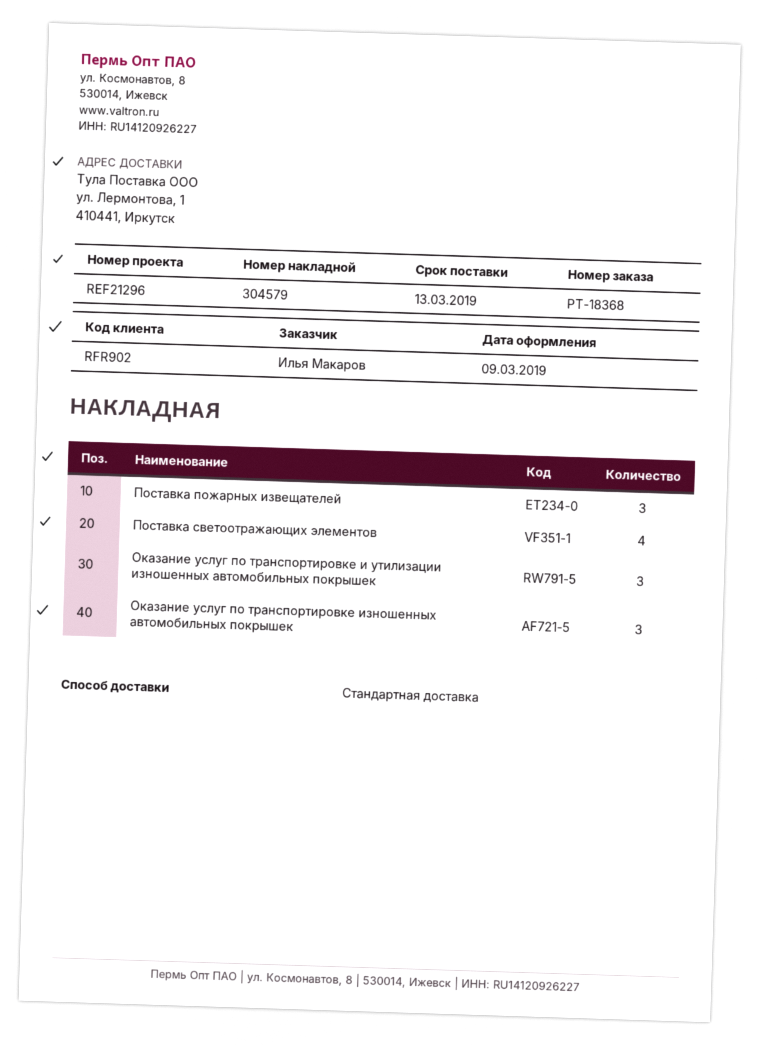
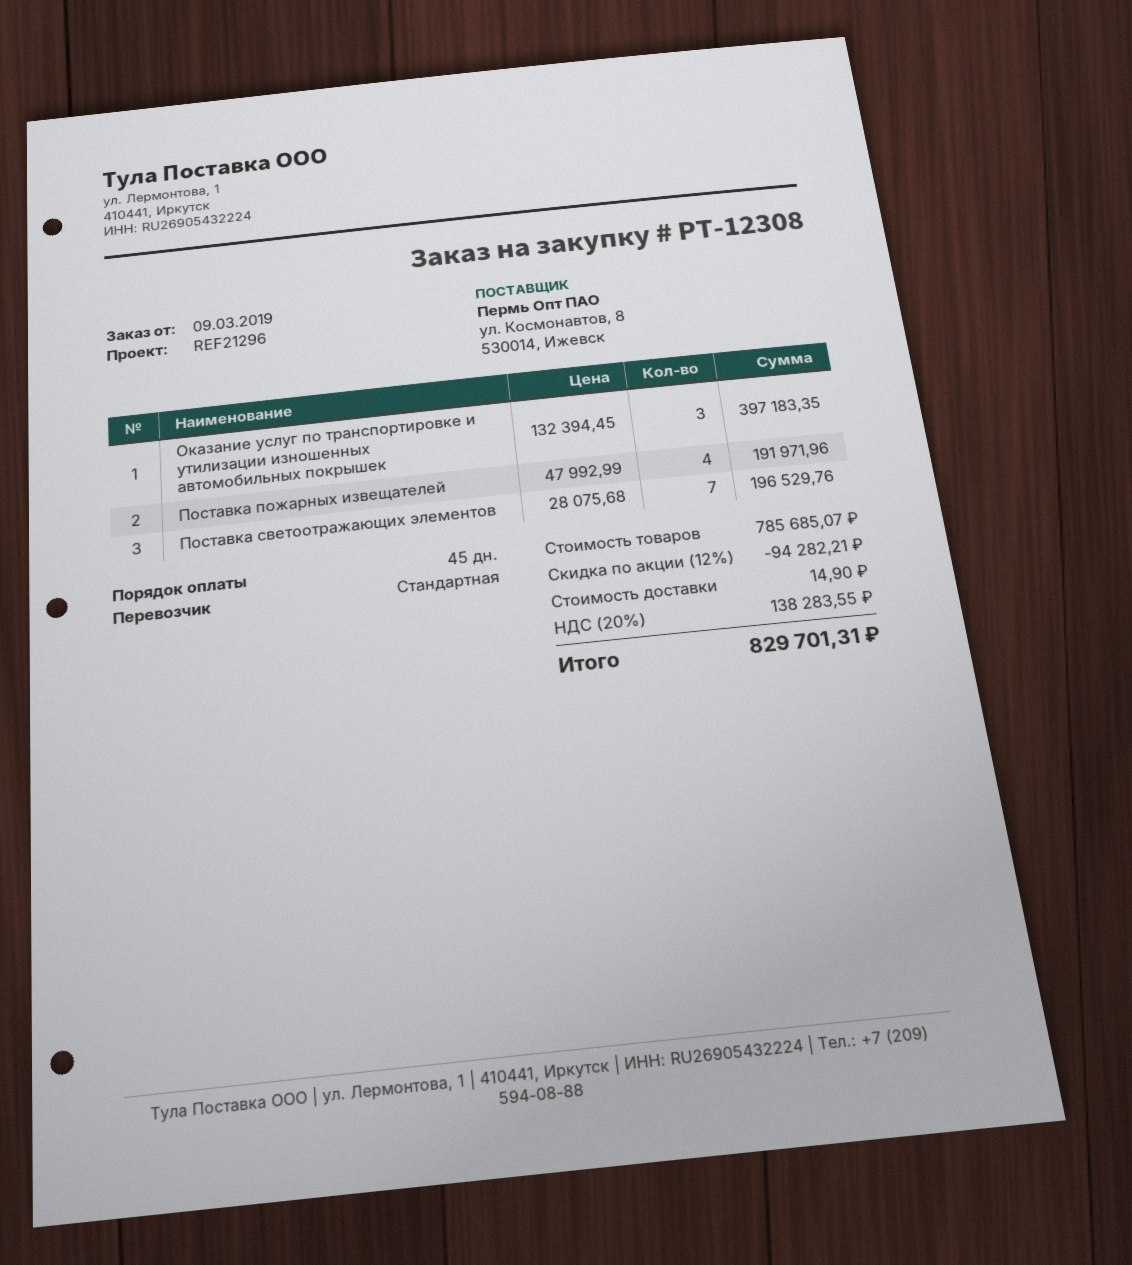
order number: PT-18368 -> PT-12308
Поставка пожарных извещателей: 3 -> 4
Поставка светоотражающих элементов: 4 -> 7
Оказание услуг по транспортировке изношенных автомобильных покрышек: 3 -> none

